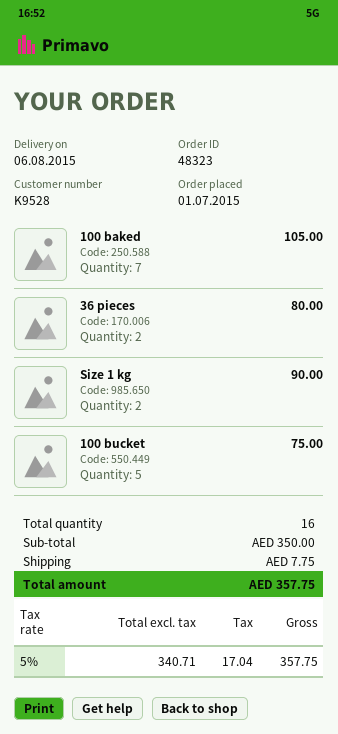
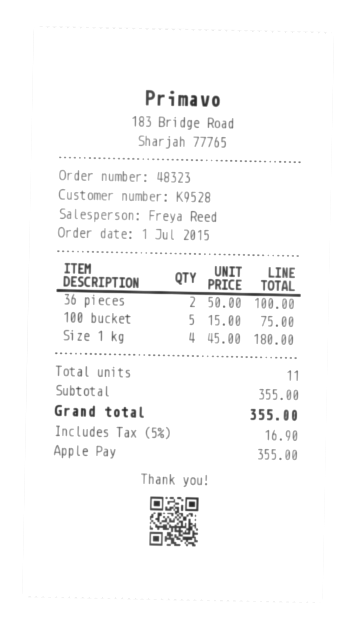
100 baked: 7 for 105.00 -> none
36 pieces: 2 for 80.00 -> 2 for 100.00
Size 1 kg: 2 for 90.00 -> 4 for 180.00
total quantity: 16 -> 11
subtotal: 350.00 -> 355.00
shipping: 7.75 -> none
tax: 5% = 17.04 -> 5% = 16.90
total: 357.75 -> 355.00

